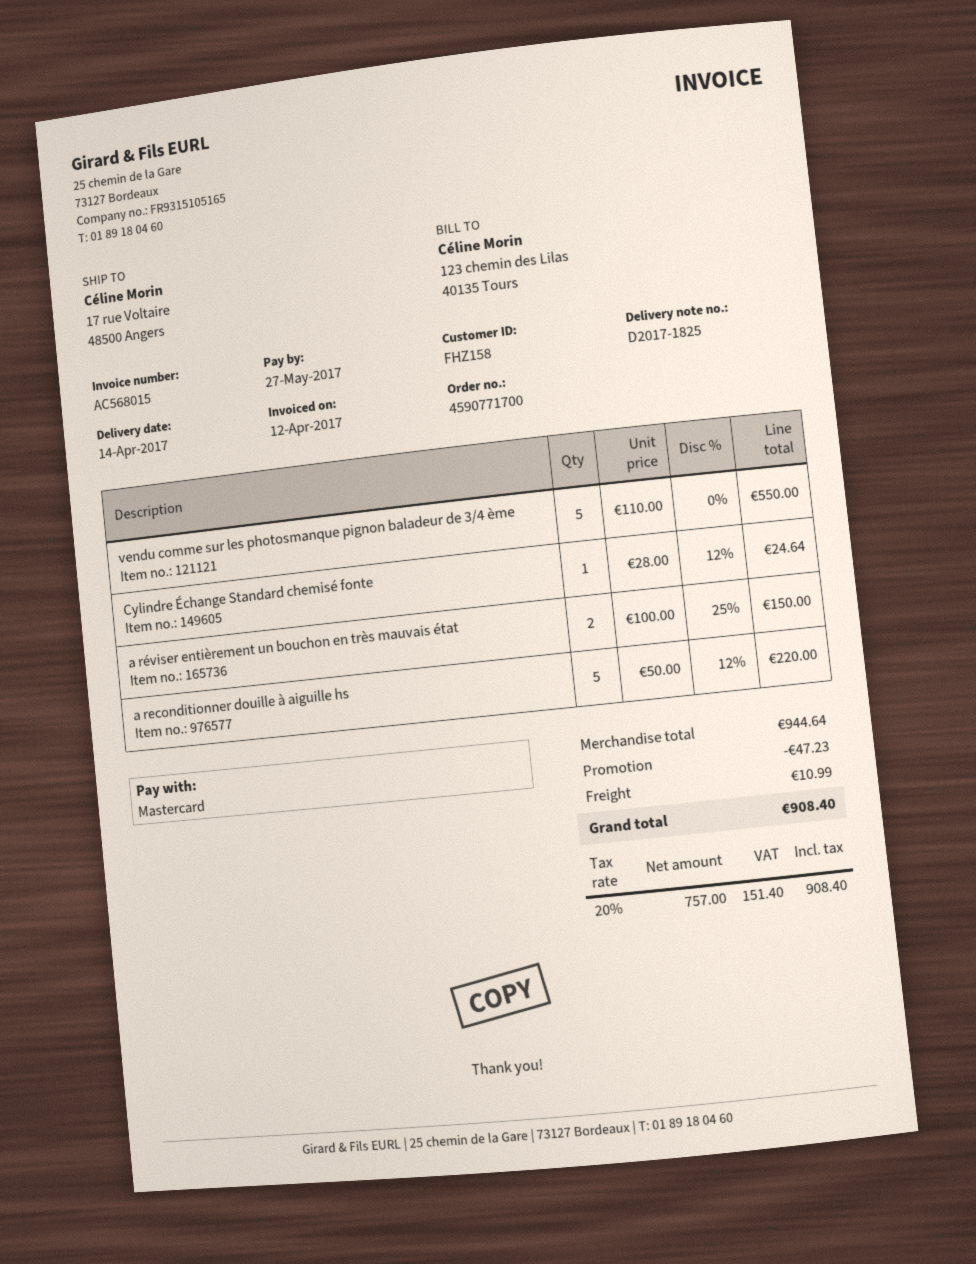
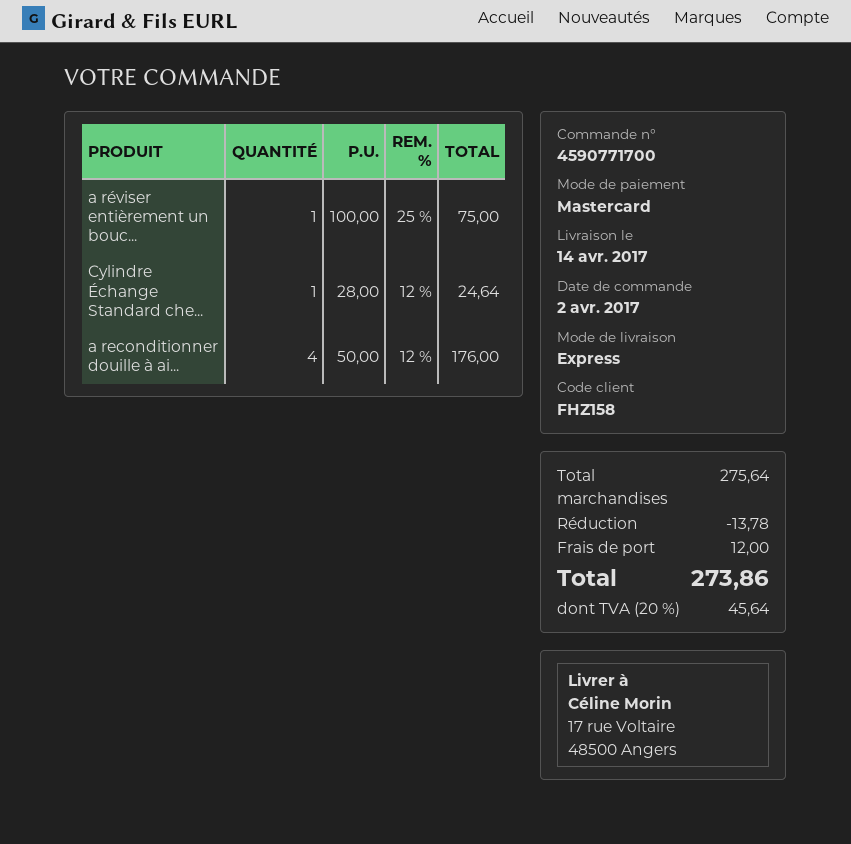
vendu comme sur les photosmanque pignon baladeur de 3/4 ème: 5 x 110.00 = 550.00 -> none
a réviser entièrement un bouchon en très mauvais état: 2 x 100.00 - 25% = 150.00 -> 1 x 100.00 - 25% = 75.00
a reconditionner douille à aiguille hs: 5 x 50.00 - 12% = 220.00 -> 4 x 50.00 - 12% = 176.00
subtotal: 944.64 -> 275.64
discount: 47.23 -> 13.78
shipping: 10.99 -> 12.00
tax: 20% = 151.40 -> 20% = 45.64
total: 908.40 -> 273.86

